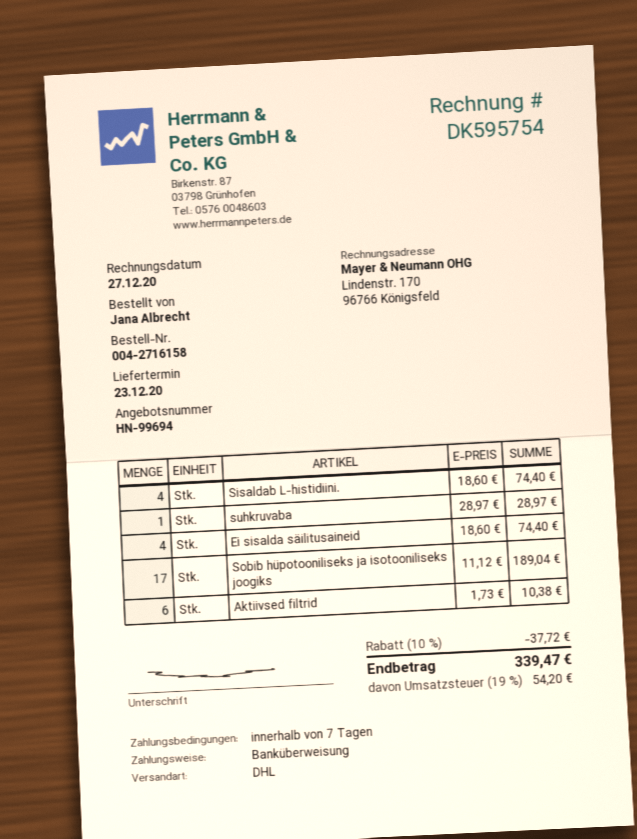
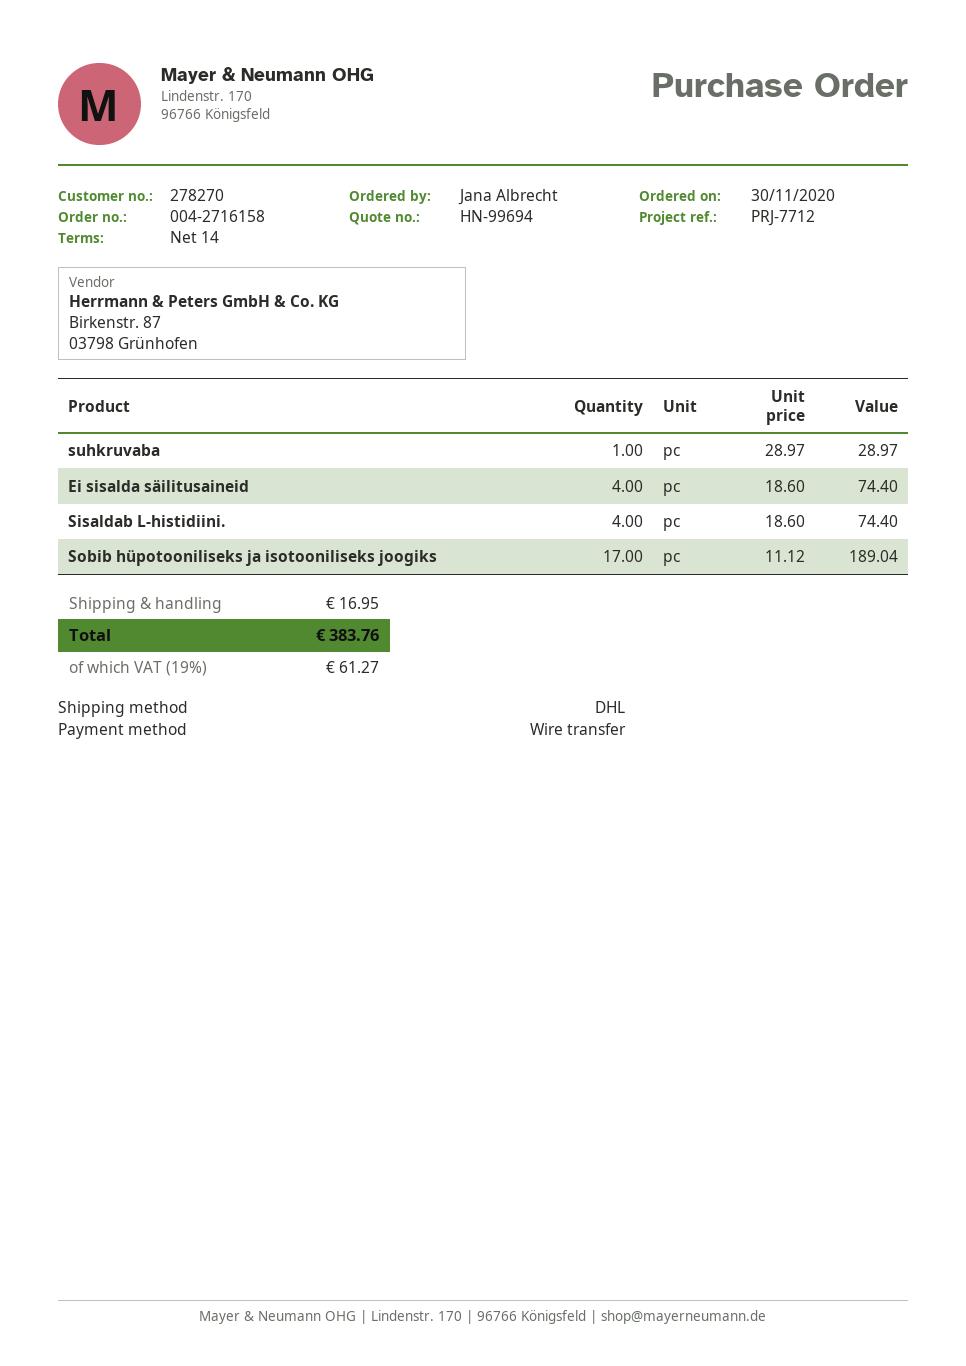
payment terms: 7 days -> 14 days
Aktiivsed filtrid: 6 x 1.73 = 10.38 -> none
discount: 10% = 37.72 -> none
shipping: none -> 16.95
tax: 19% = 54.20 -> 19% = 61.27
total: 339.47 -> 383.76

